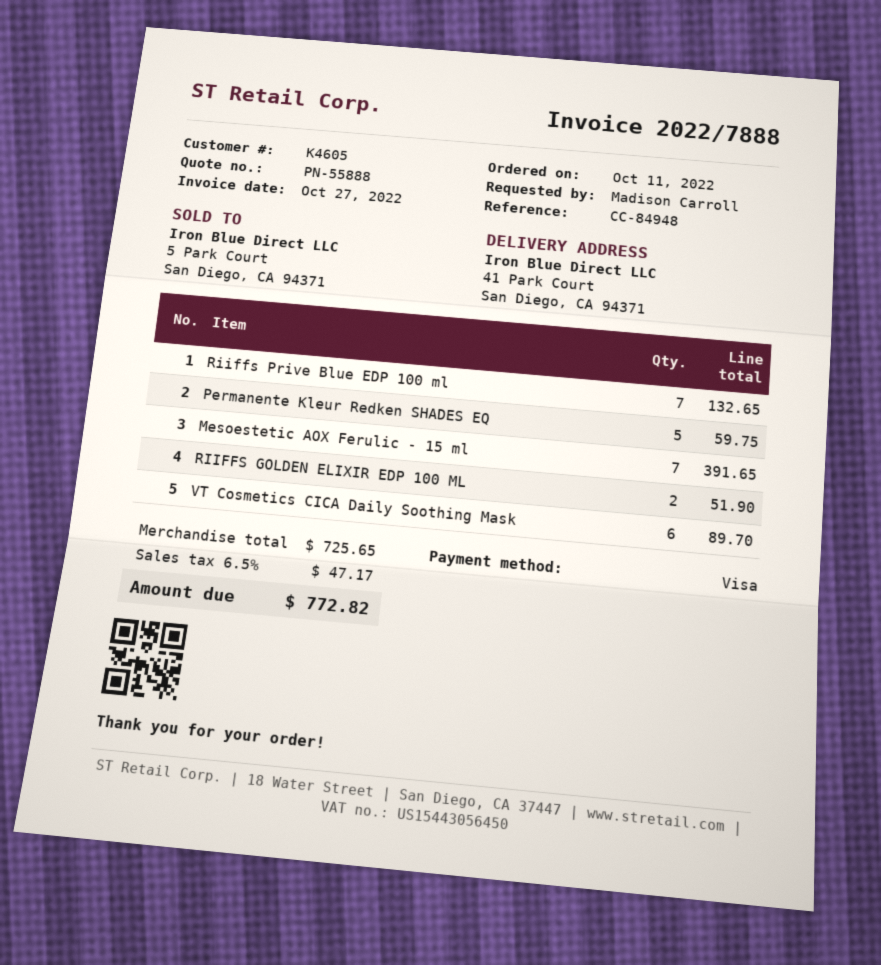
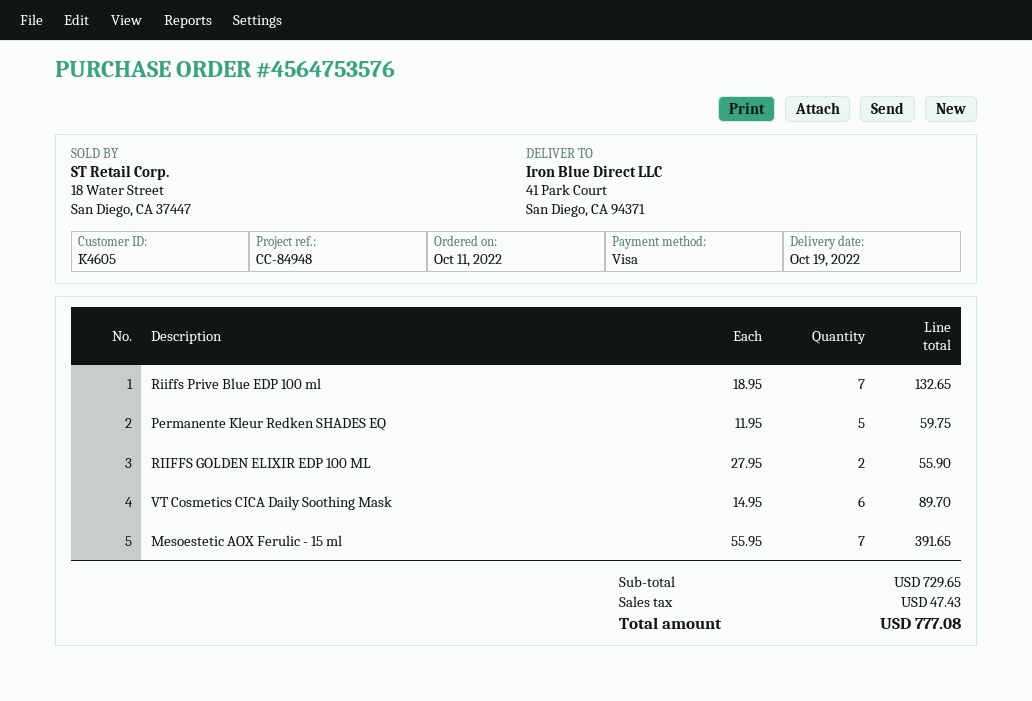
RIIFFS GOLDEN ELIXIR EDP 100 ML: 2 for 51.90 -> 2 for 55.90
subtotal: 725.65 -> 729.65
tax: 47.17 -> 47.43
total: 772.82 -> 777.08

